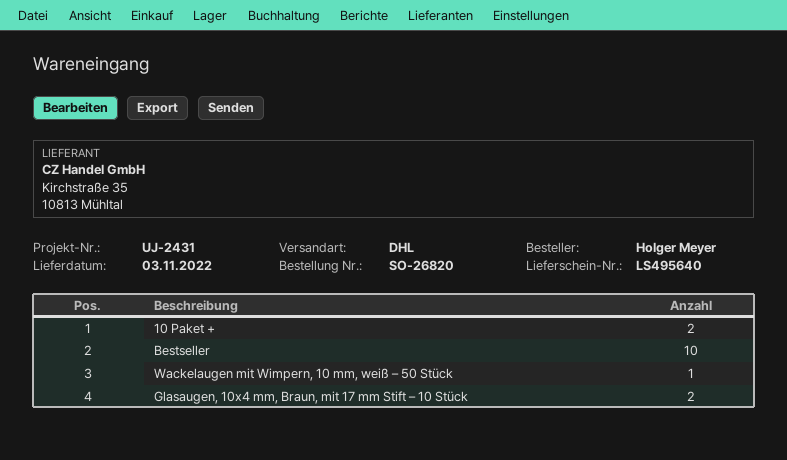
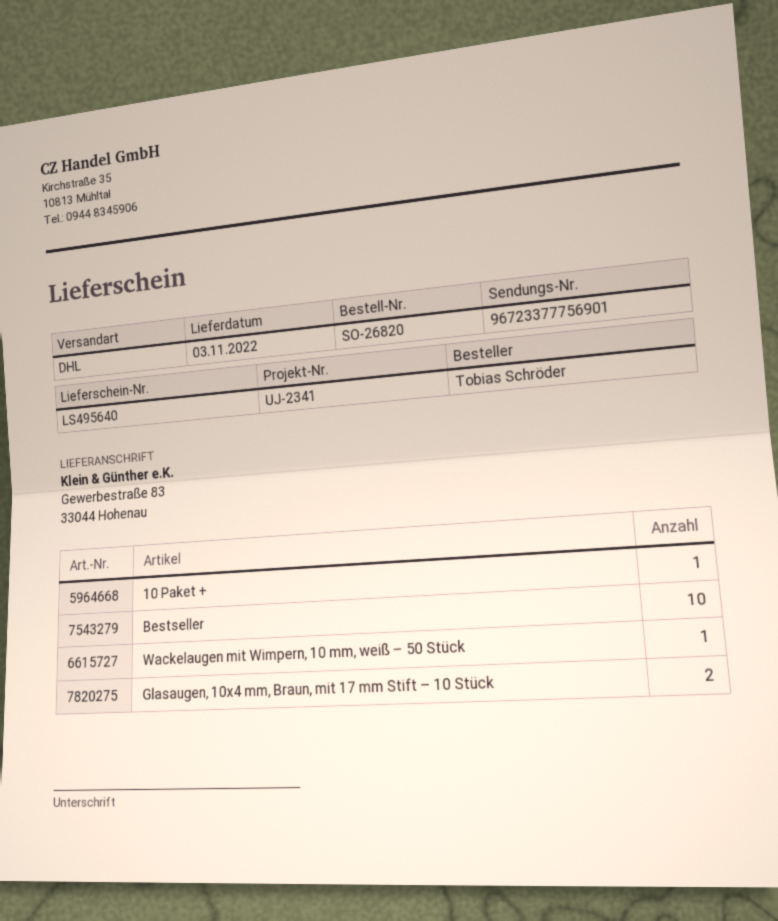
reference: UJ-2431 -> UJ-2341
ordered by: Holger Meyer -> Tobias Schröder
10 Paket +: 2 -> 1

